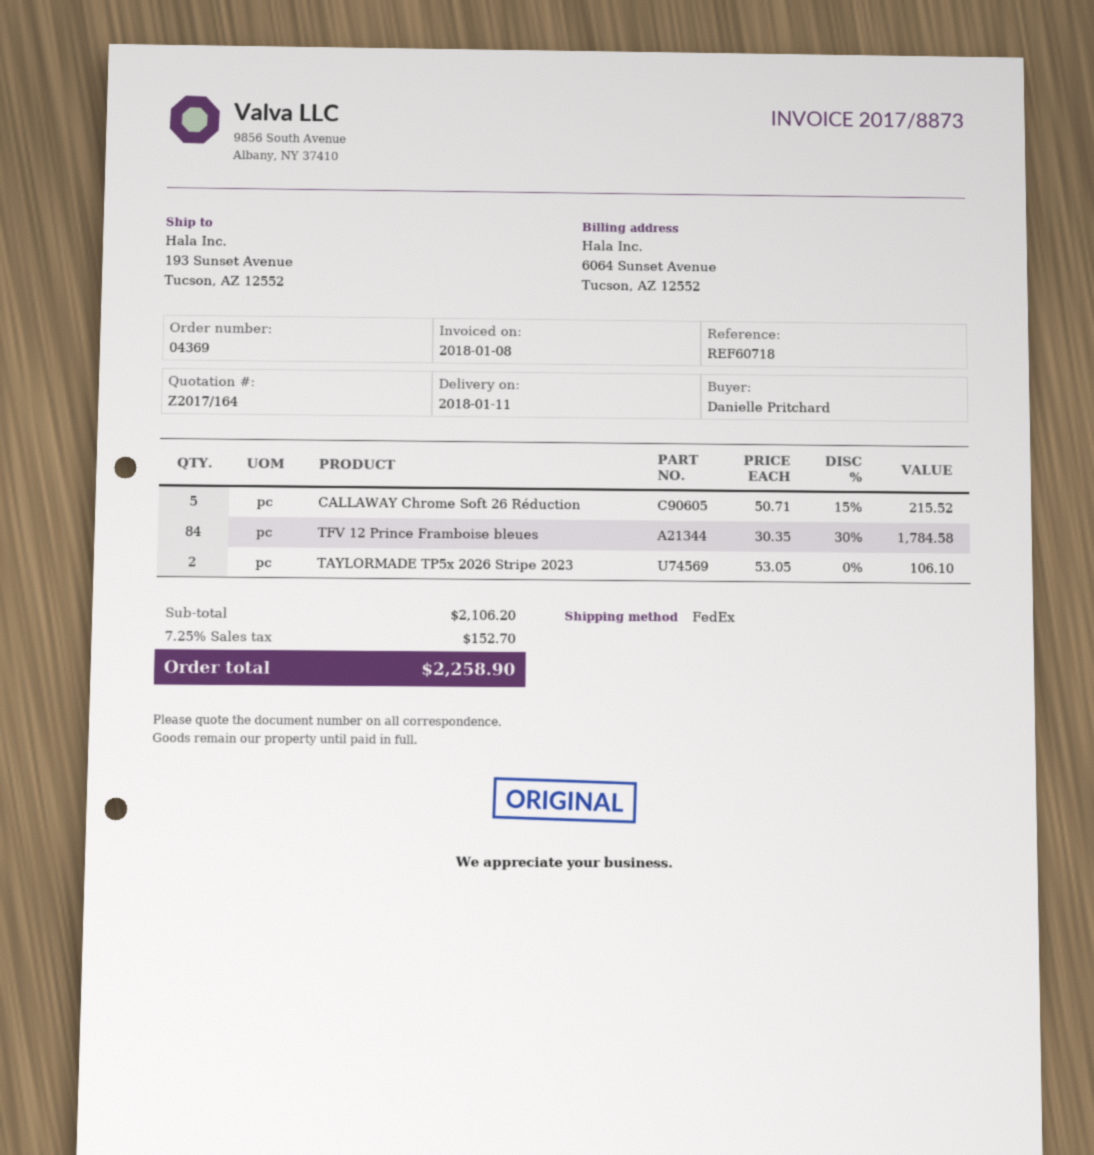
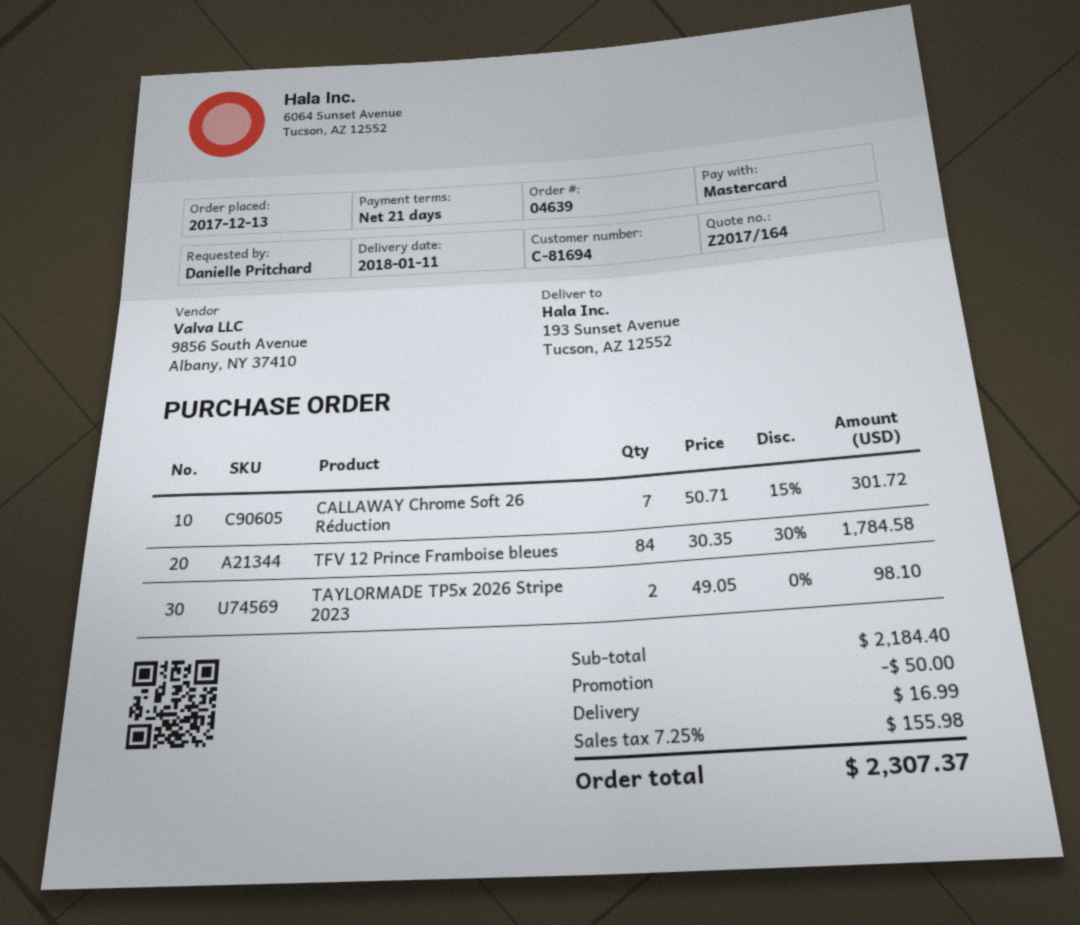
order number: 04369 -> 04639
CALLAWAY Chrome Soft 26 Réduction: 5 x 50.71 - 15% = 215.52 -> 7 x 50.71 - 15% = 301.72
TAYLORMADE TP5x 2026 Stripe 2023: 2 x 53.05 = 106.10 -> 2 x 49.05 = 98.10
subtotal: 2106.20 -> 2184.40
discount: none -> 50.00
shipping: none -> 16.99
tax: 7.25% = 152.70 -> 7.25% = 155.98
total: 2258.90 -> 2307.37

